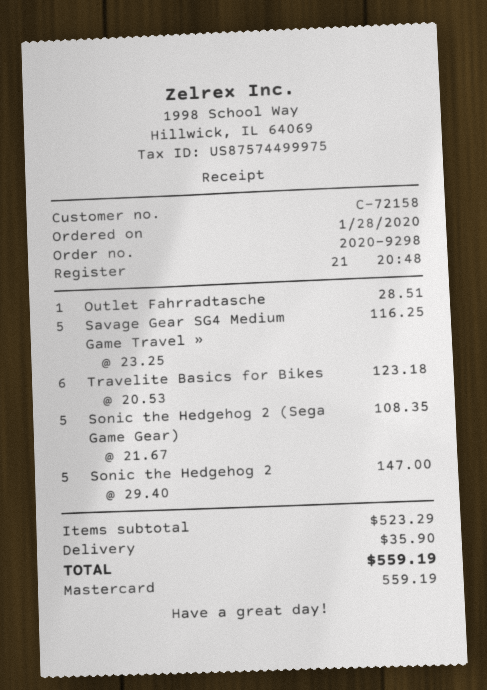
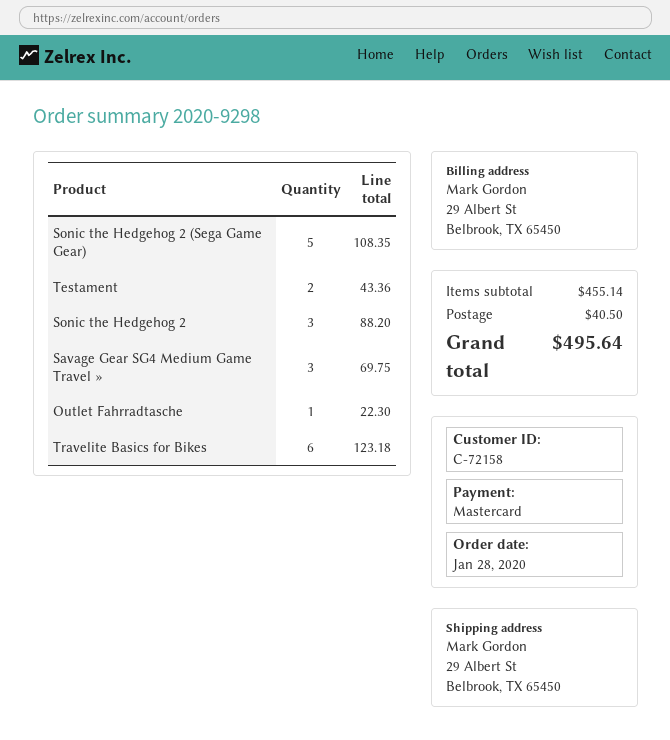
Outlet Fahrradtasche: 1 for 28.51 -> 1 for 22.30
Savage Gear SG4 Medium Game Travel »: 5 for 116.25 -> 3 for 69.75
Sonic the Hedgehog 2: 5 for 147.00 -> 3 for 88.20
Testament: none -> 2 for 43.36
subtotal: 523.29 -> 455.14
shipping: 35.90 -> 40.50
total: 559.19 -> 495.64

